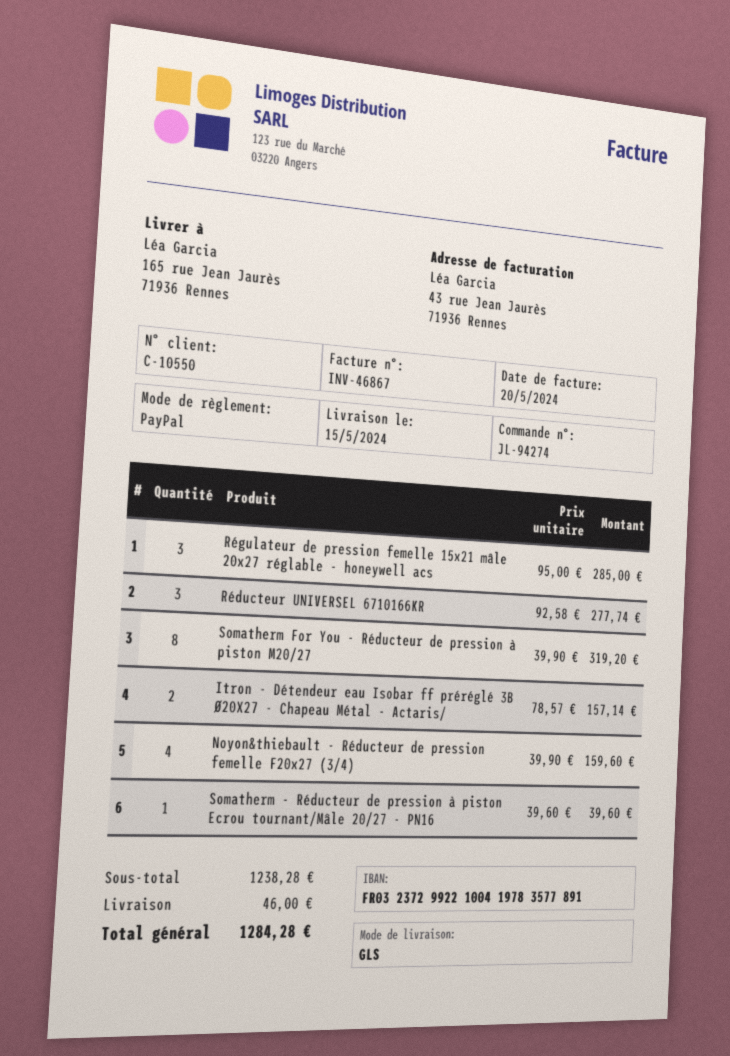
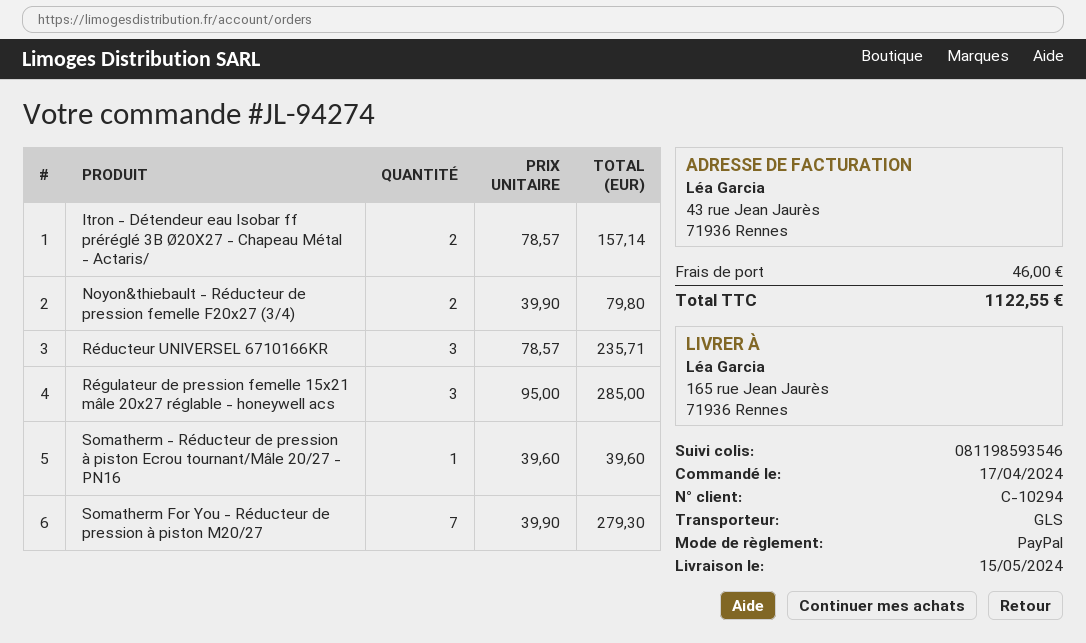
customer number: C-10550 -> C-10294
Réducteur UNIVERSEL 6710166KR: 3 x 92.58 = 277.74 -> 3 x 78.57 = 235.71
Somatherm For You - Réducteur de pression à piston M20/27: 8 x 39.90 = 319.20 -> 7 x 39.90 = 279.30
Noyon&thiebault - Réducteur de pression femelle F20x27 (3/4): 4 x 39.90 = 159.60 -> 2 x 39.90 = 79.80
total: 1284.28 -> 1122.55

